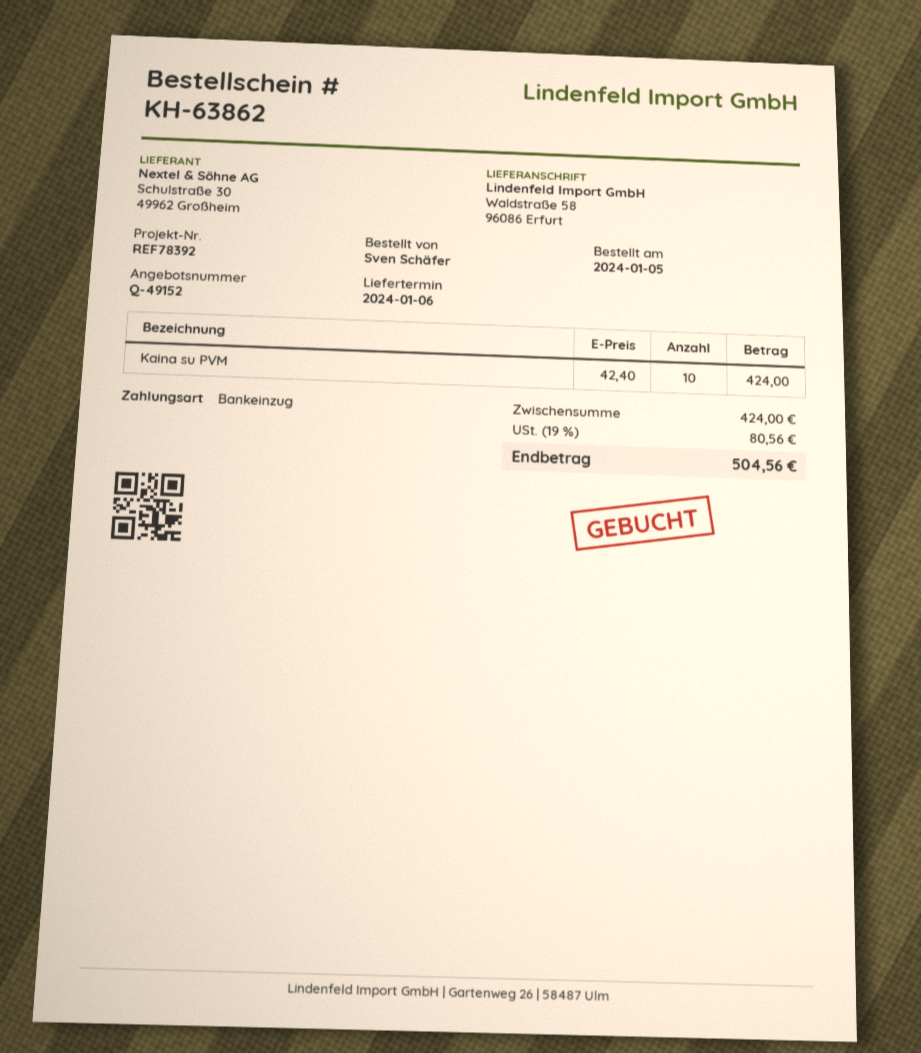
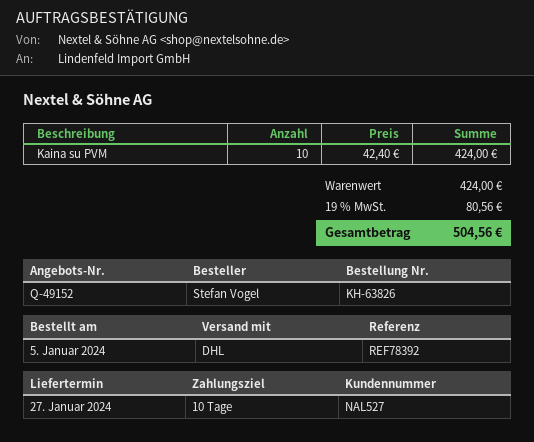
order number: KH-63862 -> KH-63826
delivery date: 2024-01-06 -> 2024-01-27
ordered by: Sven Schäfer -> Stefan Vogel

